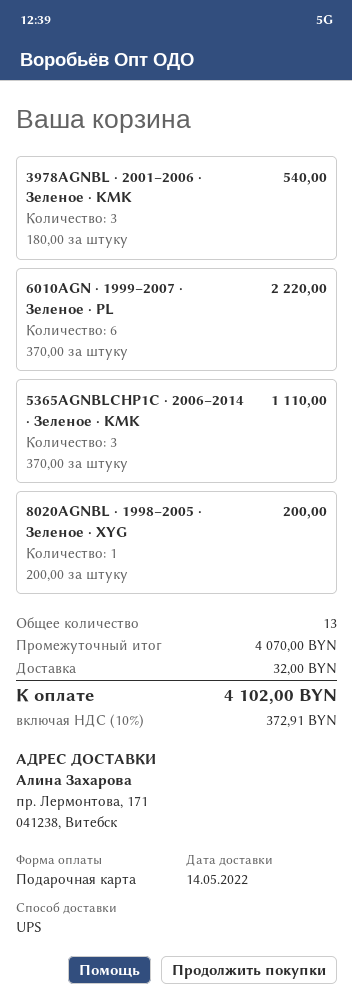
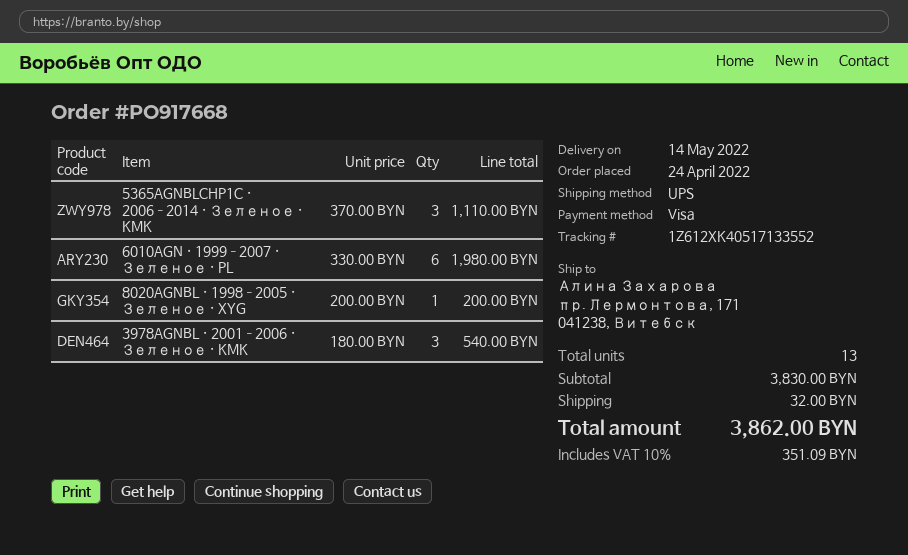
payment method: gift card -> Visa
6010AGN · 1999–2007 · Зеленое · PL: 6 x 370.00 = 2220.00 -> 6 x 330.00 = 1980.00
subtotal: 4070.00 -> 3830.00
tax: 10% = 372.91 -> 10% = 351.09
total: 4102.00 -> 3862.00

